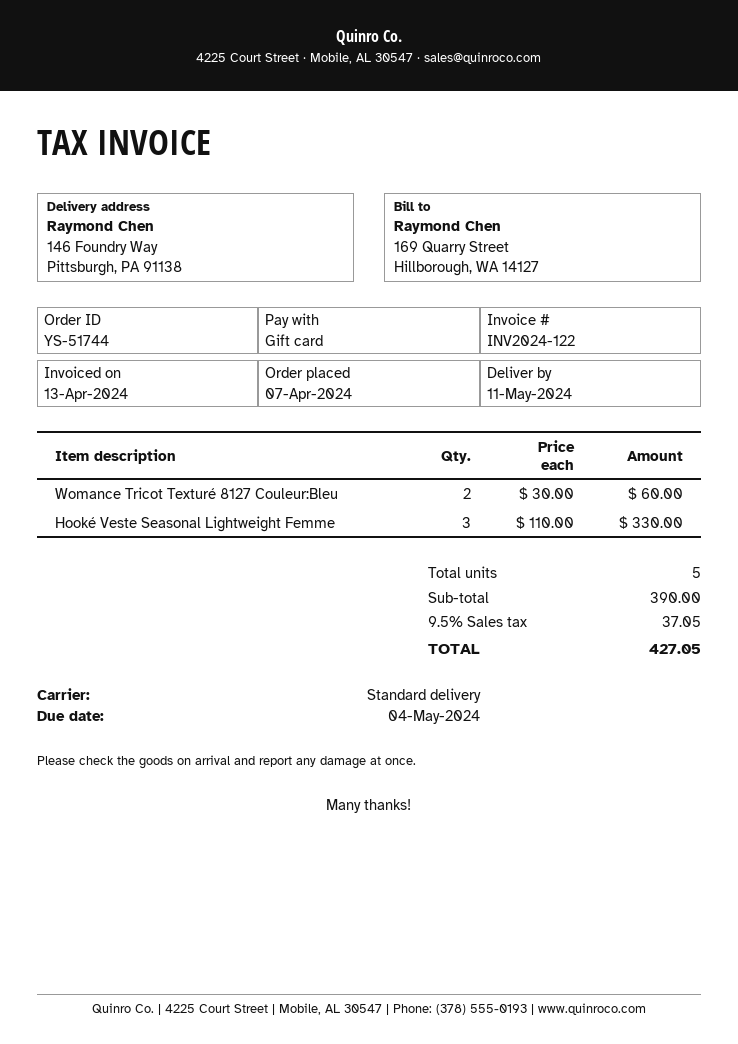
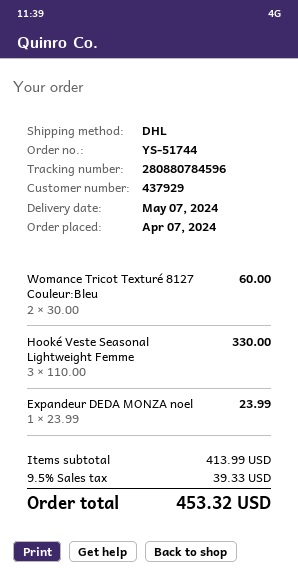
delivery date: 2024-05-11 -> 2024-05-07
shipping method: standard -> DHL
Expandeur DEDA MONZA noel: none -> 1 x 23.99 = 23.99
subtotal: 390.00 -> 413.99
tax: 9.5% = 37.05 -> 9.5% = 39.33
total: 427.05 -> 453.32

